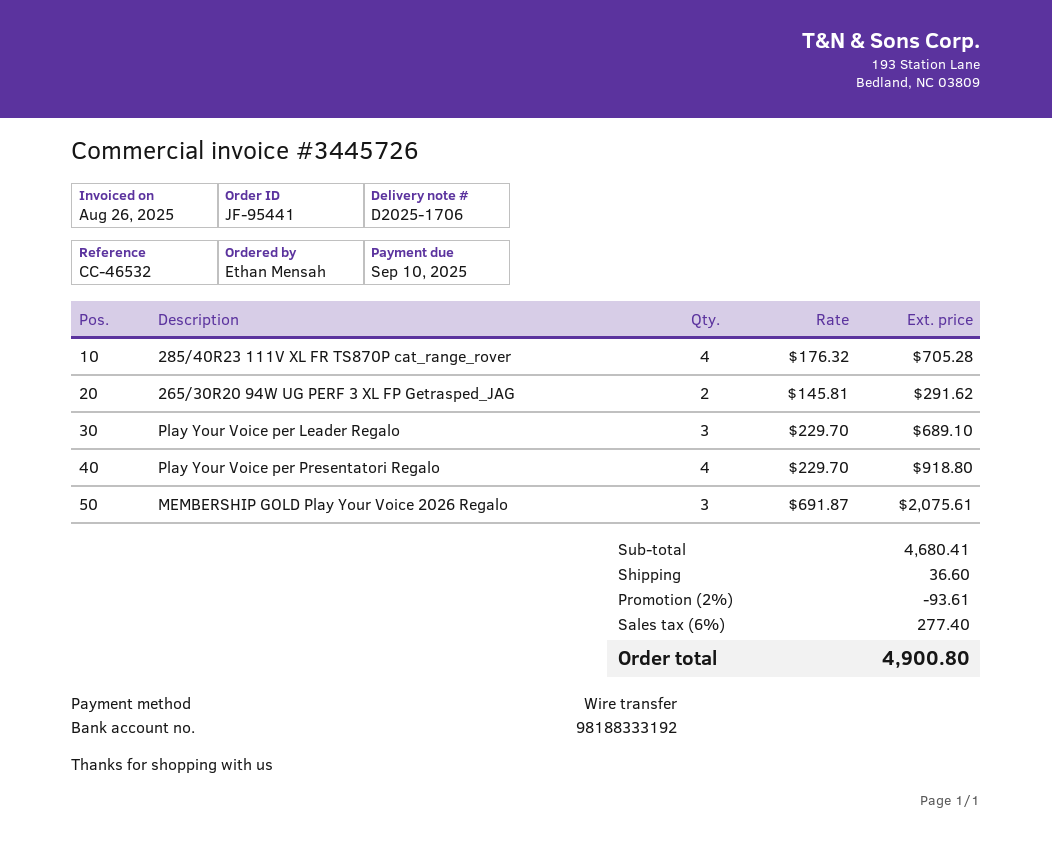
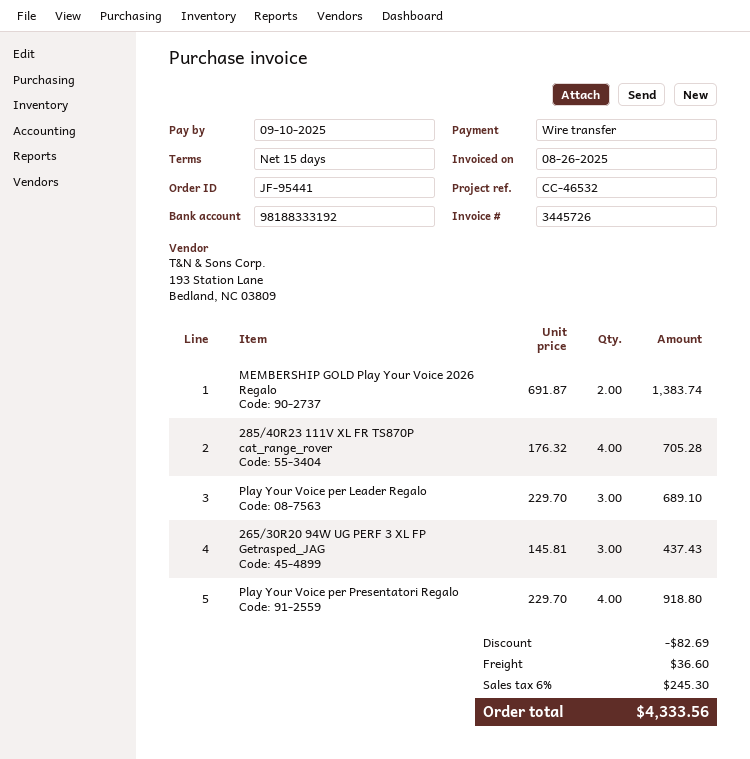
265/30R20 94W UG PERF 3 XL FP Getrasped_JAG: 2 x 145.81 = 291.62 -> 3 x 145.81 = 437.43
MEMBERSHIP GOLD Play Your Voice 2026 Regalo: 3 x 691.87 = 2075.61 -> 2 x 691.87 = 1383.74
discount: 93.61 -> 82.69
tax: 6% = 277.40 -> 6% = 245.30
total: 4900.80 -> 4333.56

